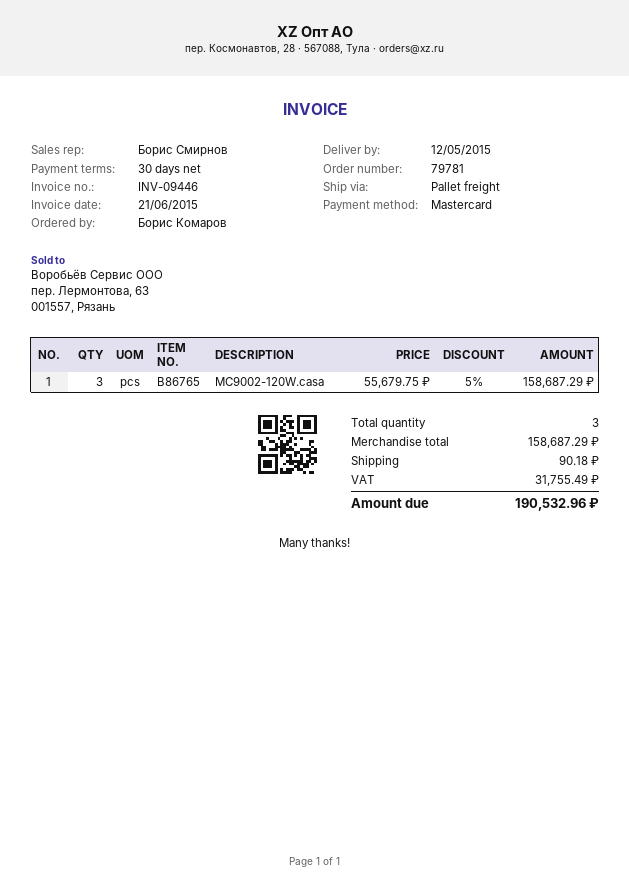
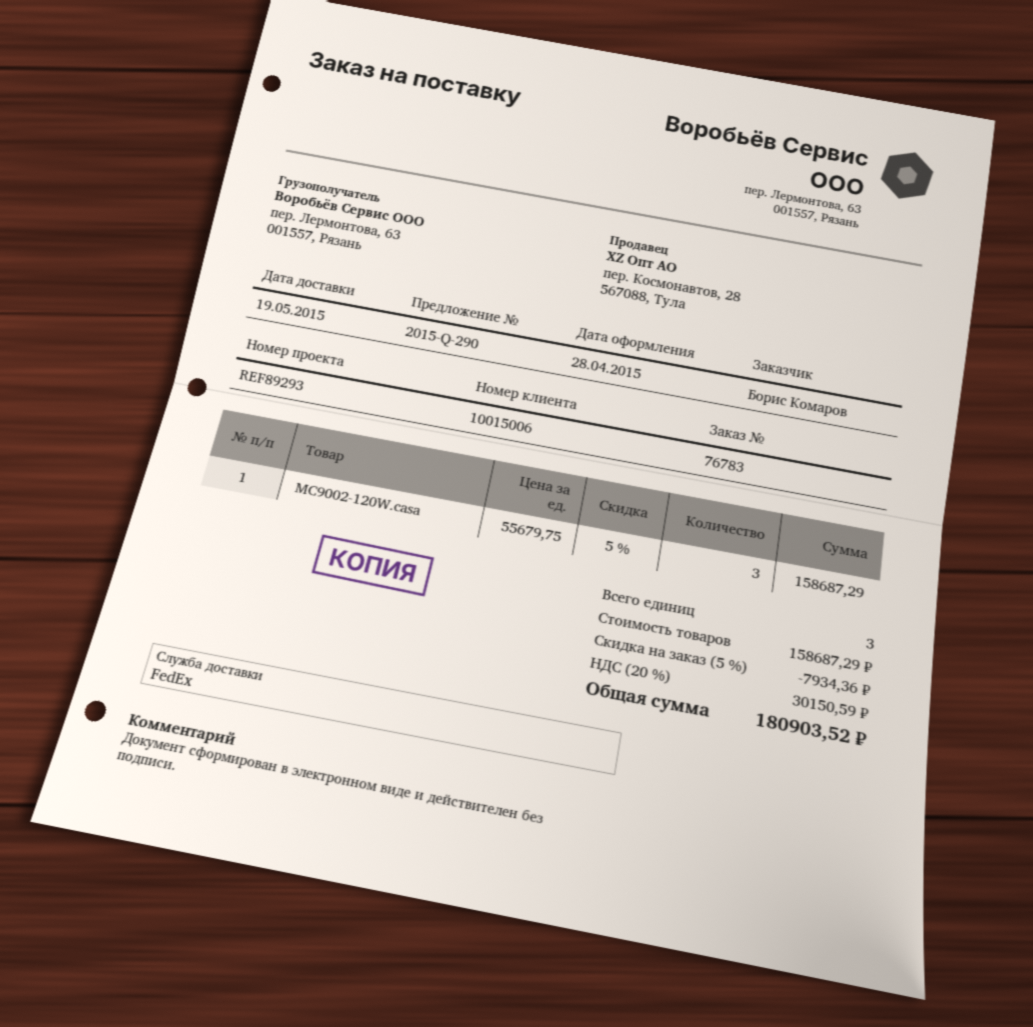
order number: 79781 -> 76783
delivery date: 2015-05-12 -> 2015-05-19
shipping method: pallet freight -> FedEx
discount: none -> 5% = 7934.36
shipping: 90.18 -> none
tax: 31755.49 -> 30150.59
total: 190532.96 -> 180903.52

